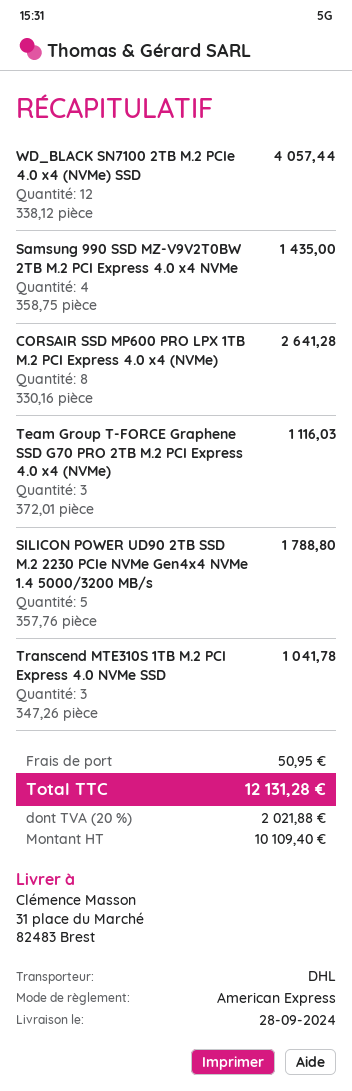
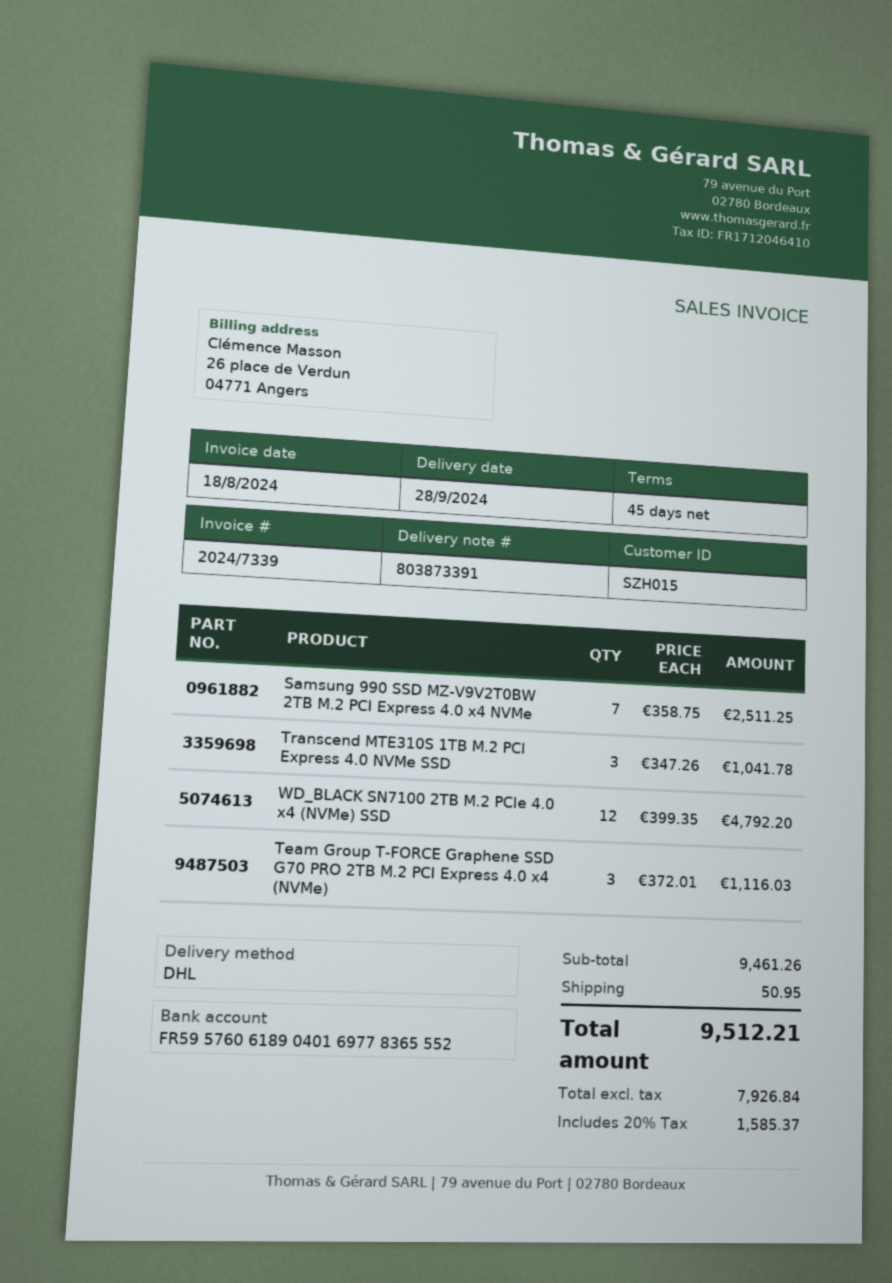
WD_BLACK SN7100 2TB M.2 PCIe 4.0 x4 (NVMe) SSD: 12 x 338.12 = 4057.44 -> 12 x 399.35 = 4792.20
Samsung 990 SSD MZ-V9V2T0BW 2TB M.2 PCI Express 4.0 x4 NVMe: 4 x 358.75 = 1435.00 -> 7 x 358.75 = 2511.25
CORSAIR SSD MP600 PRO LPX 1TB M.2 PCI Express 4.0 x4 (NVMe): 8 x 330.16 = 2641.28 -> none
SILICON POWER UD90 2TB SSD M.2 2230 PCIe NVMe Gen4x4 NVMe 1.4 5000/3200 MB/s: 5 x 357.76 = 1788.80 -> none
net: 10109.40 -> 7926.84
tax: 20% = 2021.88 -> 20% = 1585.37
total: 12131.28 -> 9512.21

